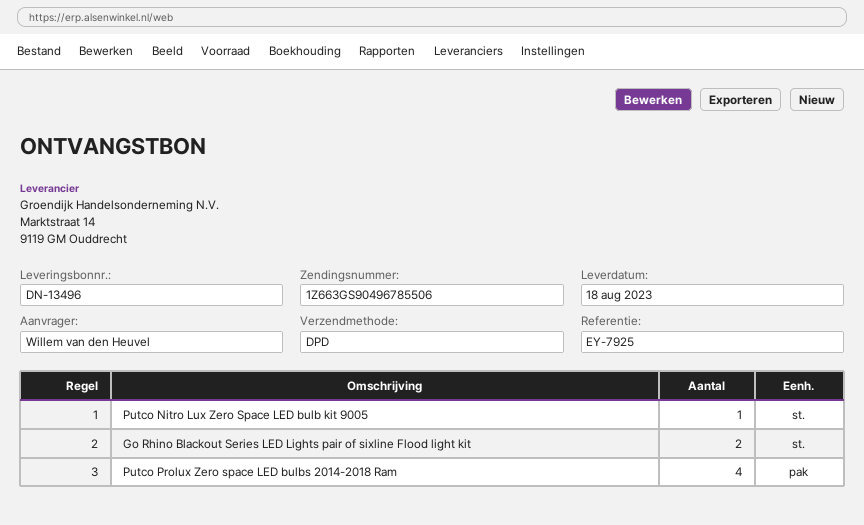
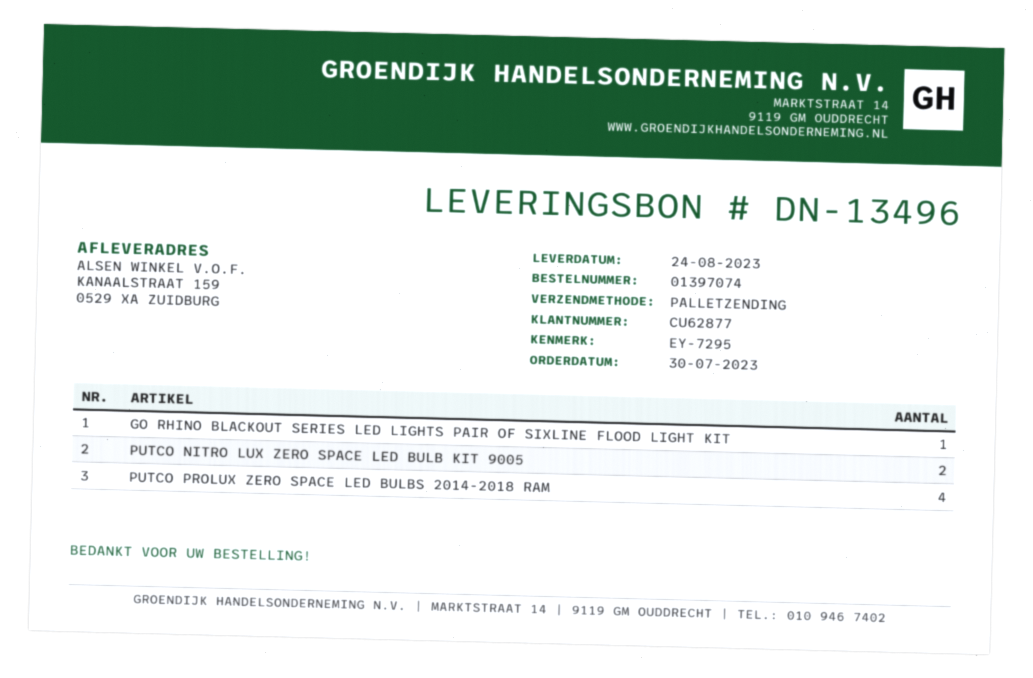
delivery date: 2023-08-18 -> 2023-08-24
reference: EY-7925 -> EY-7295
shipping method: DPD -> pallet freight
Putco Nitro Lux Zero Space LED bulb kit 9005: 1 -> 2
Go Rhino Blackout Series LED Lights pair of sixline Flood light kit: 2 -> 1

